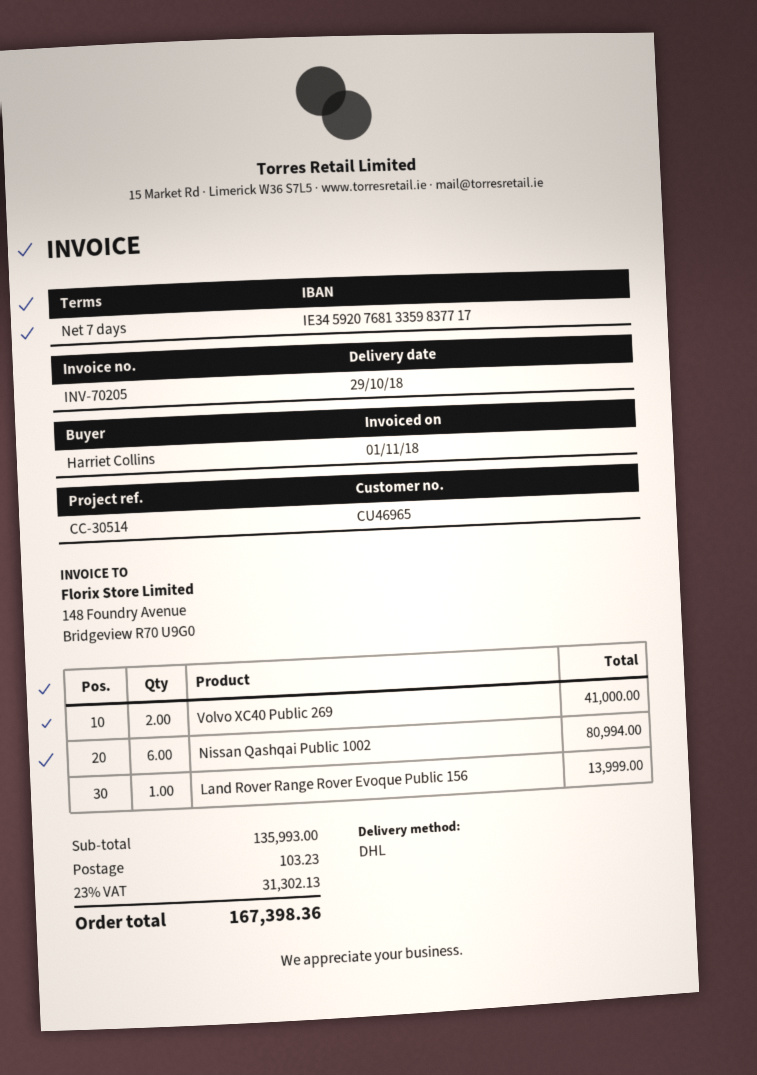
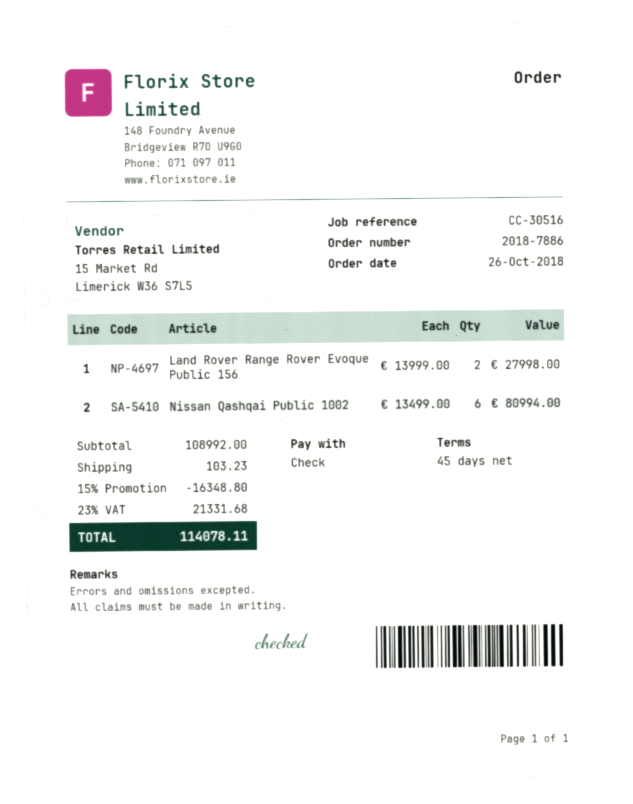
payment terms: 7 days -> 45 days
reference: CC-30514 -> CC-30516
Volvo XC40 Public 269: 2 for 41000.00 -> none
Land Rover Range Rover Evoque Public 156: 1 for 13999.00 -> 2 for 27998.00
subtotal: 135993.00 -> 108992.00
discount: none -> 15% = 16348.80
tax: 23% = 31302.13 -> 23% = 21331.68
total: 167398.36 -> 114078.11

